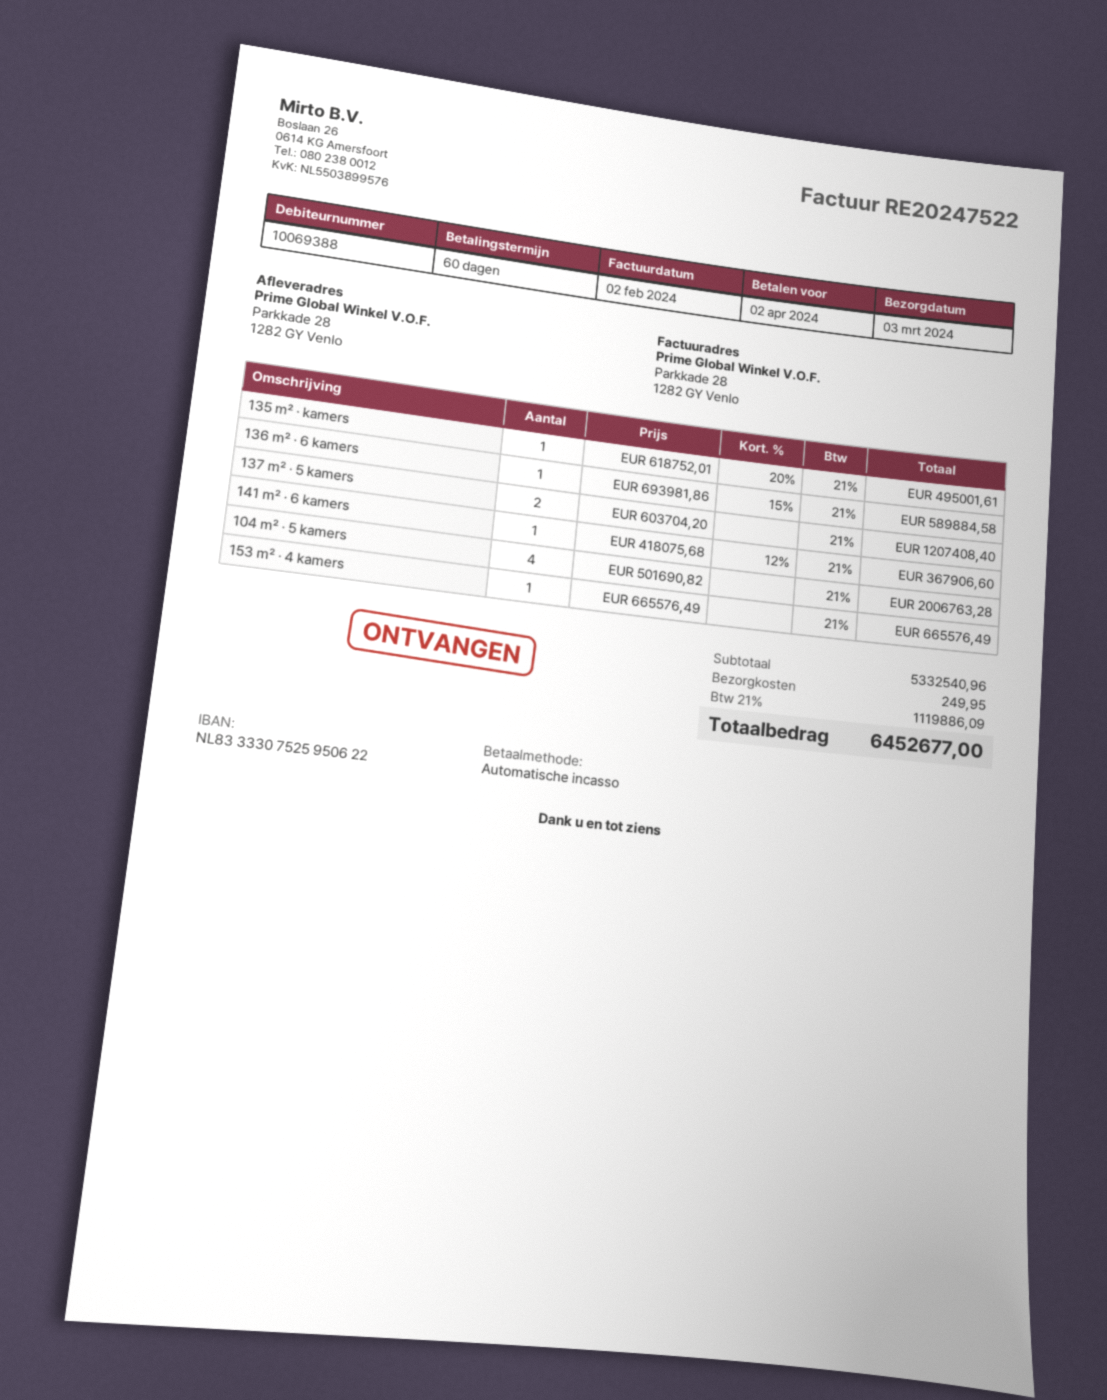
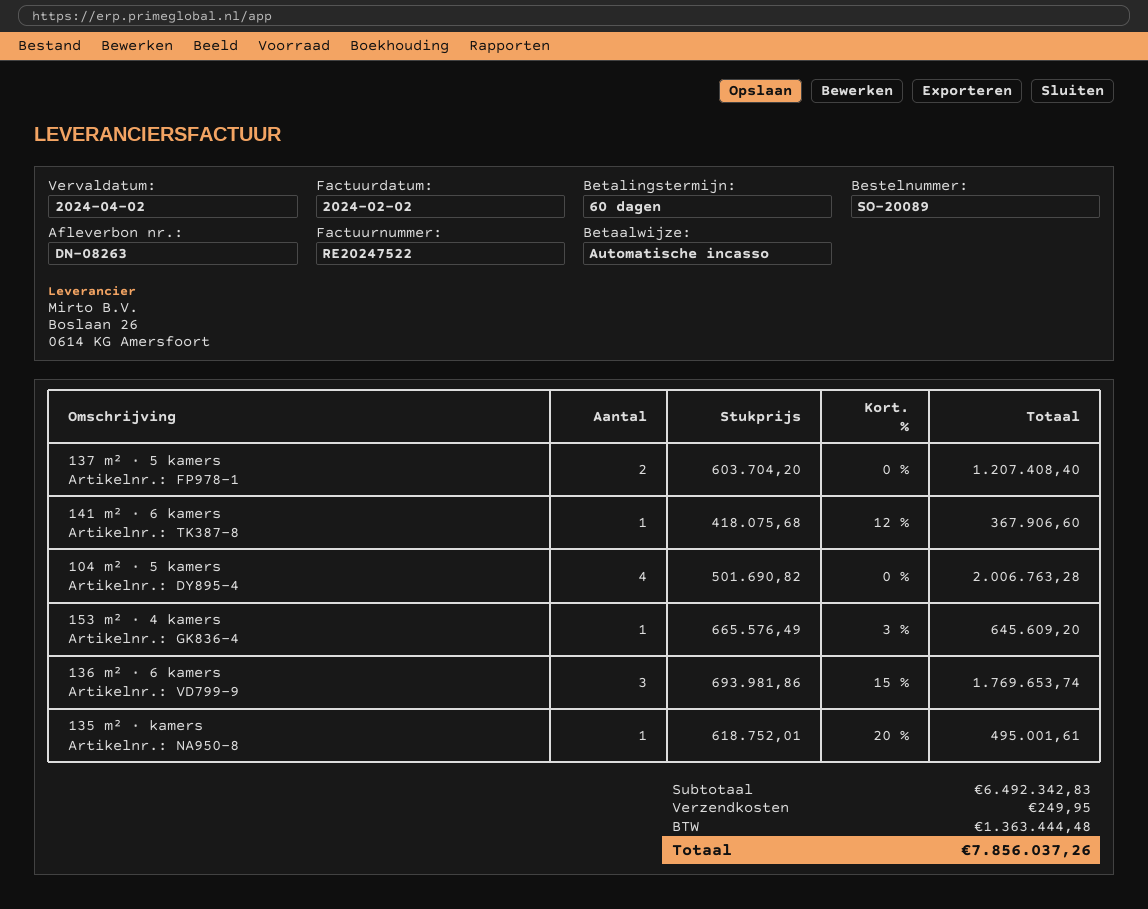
136 m² · 6 kamers: 1 x 693981.86 - 15% = 589884.58 -> 3 x 693981.86 - 15% = 1769653.74
153 m² · 4 kamers: 1 x 665576.49 = 665576.49 -> 1 x 665576.49 - 3% = 645609.20
subtotal: 5332540.96 -> 6492342.83
tax: 1119886.09 -> 1363444.48
total: 6452677.00 -> 7856037.26

